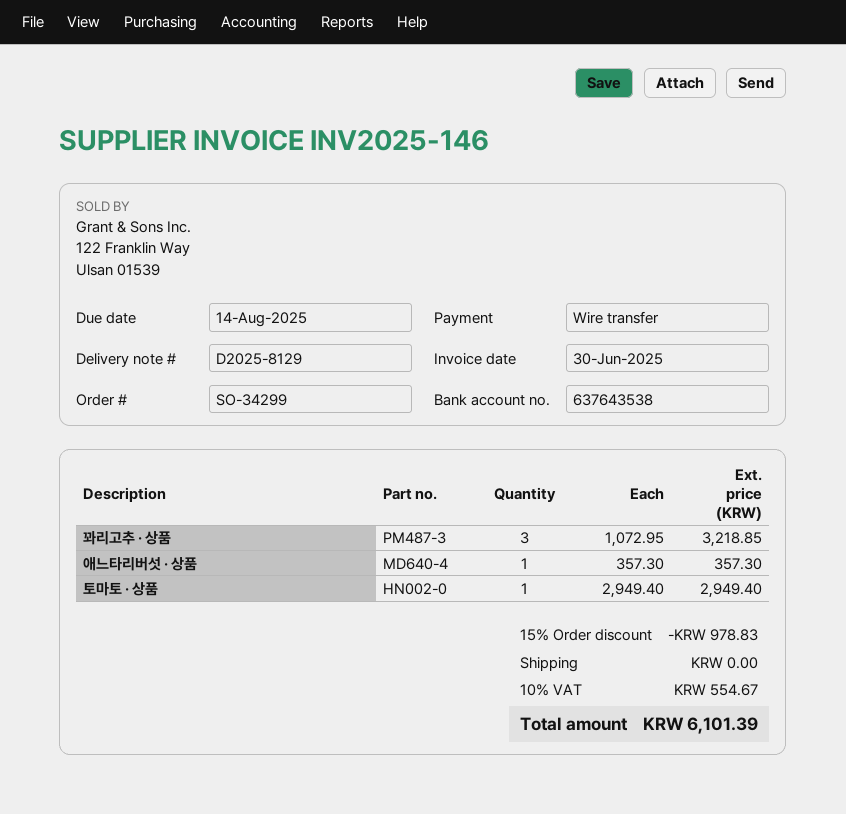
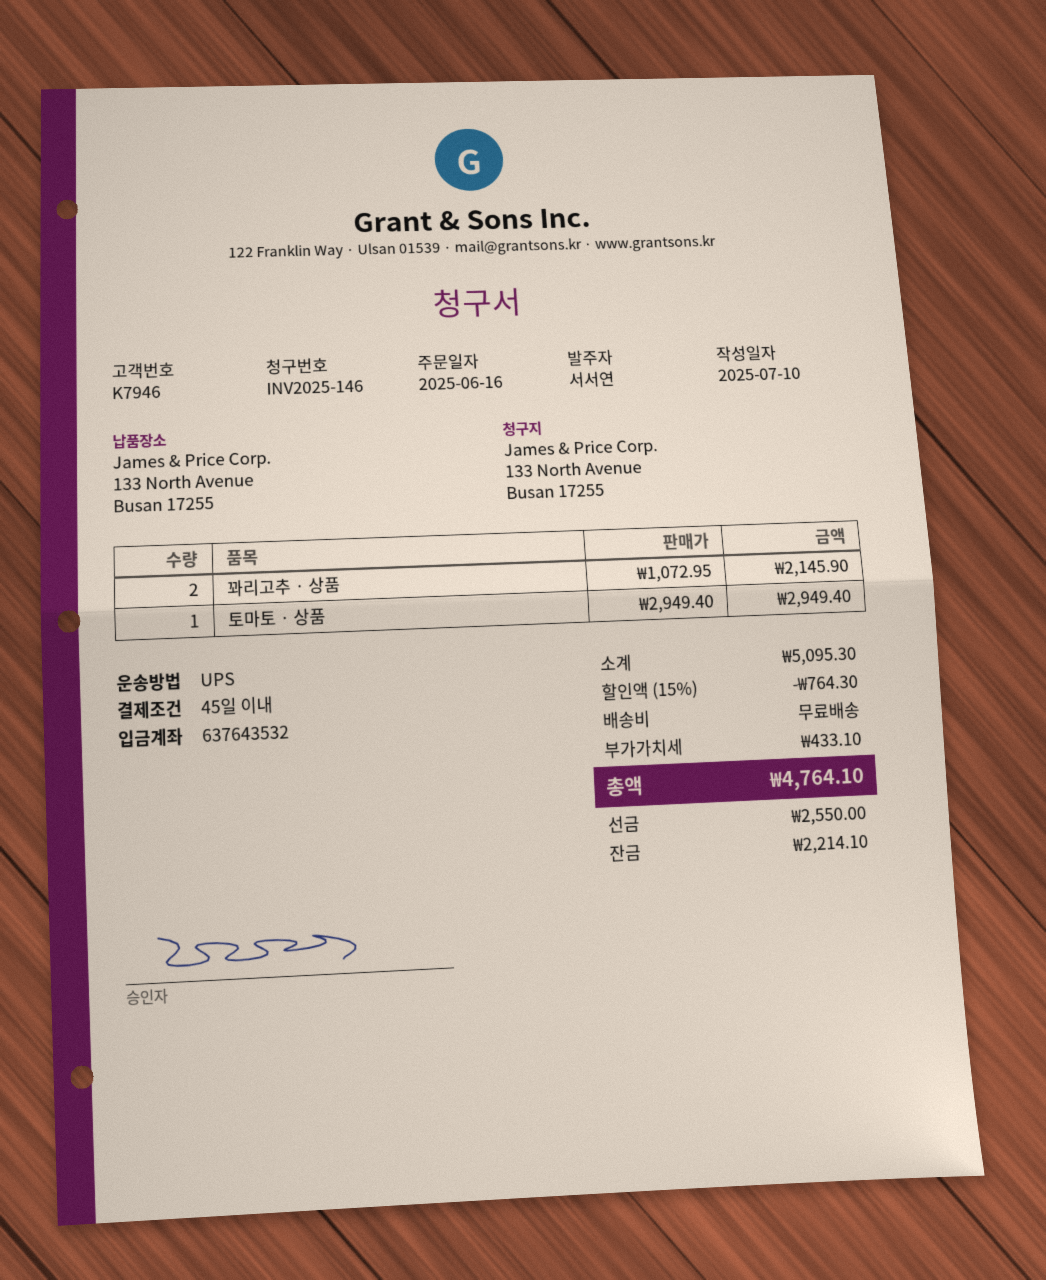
invoice date: 2025-06-30 -> 2025-07-10
bank account: 637643538 -> 637643532
꽈리고추 · 상품: 3 x 1072.95 = 3218.85 -> 2 x 1072.95 = 2145.90
애느타리버섯 · 상품: 1 x 357.30 = 357.30 -> none
discount: 15% = 978.83 -> 15% = 764.30
tax: 554.67 -> 433.10
total: 6101.39 -> 4764.10

